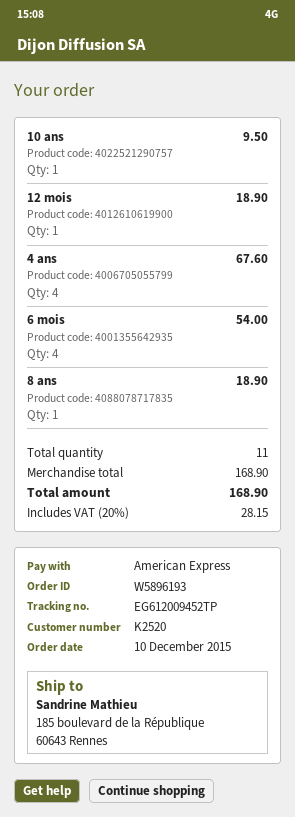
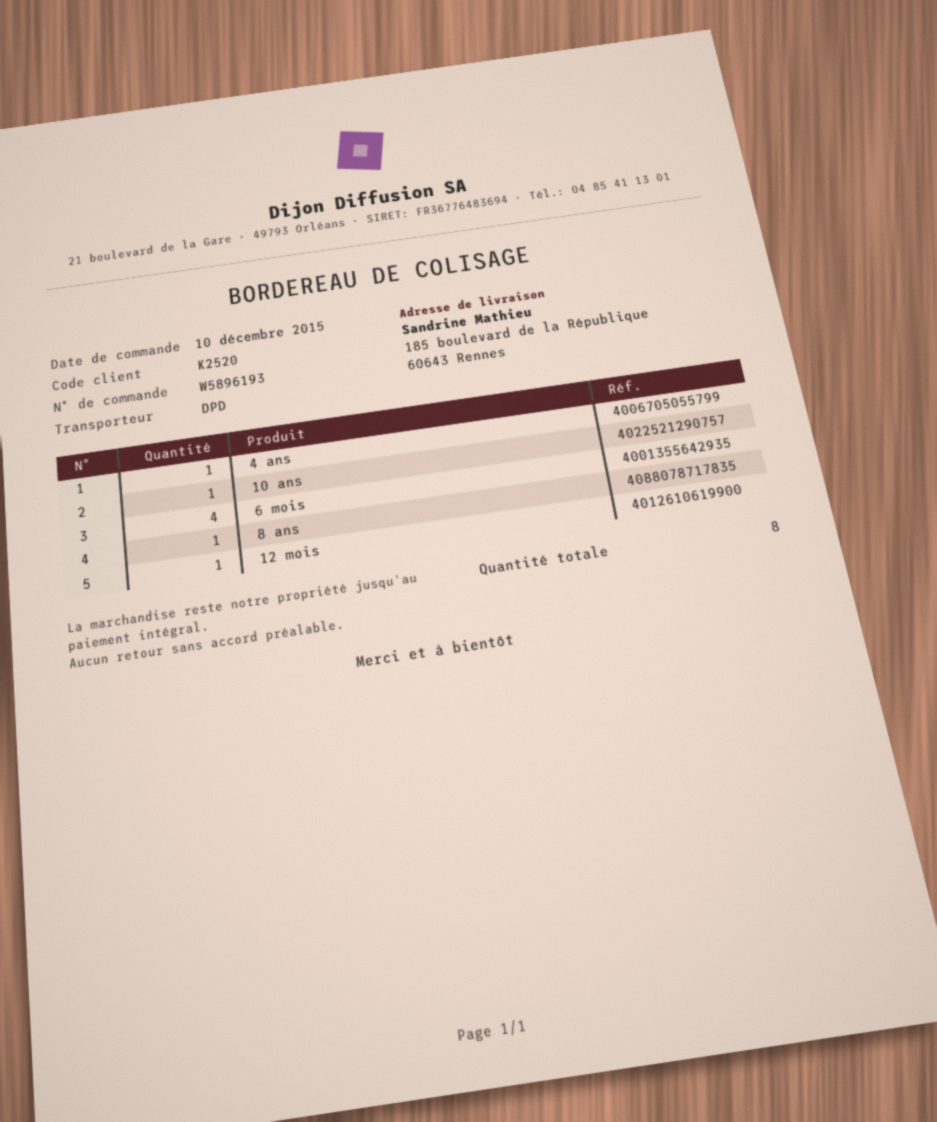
4 ans: 4 -> 1
total quantity: 11 -> 8

